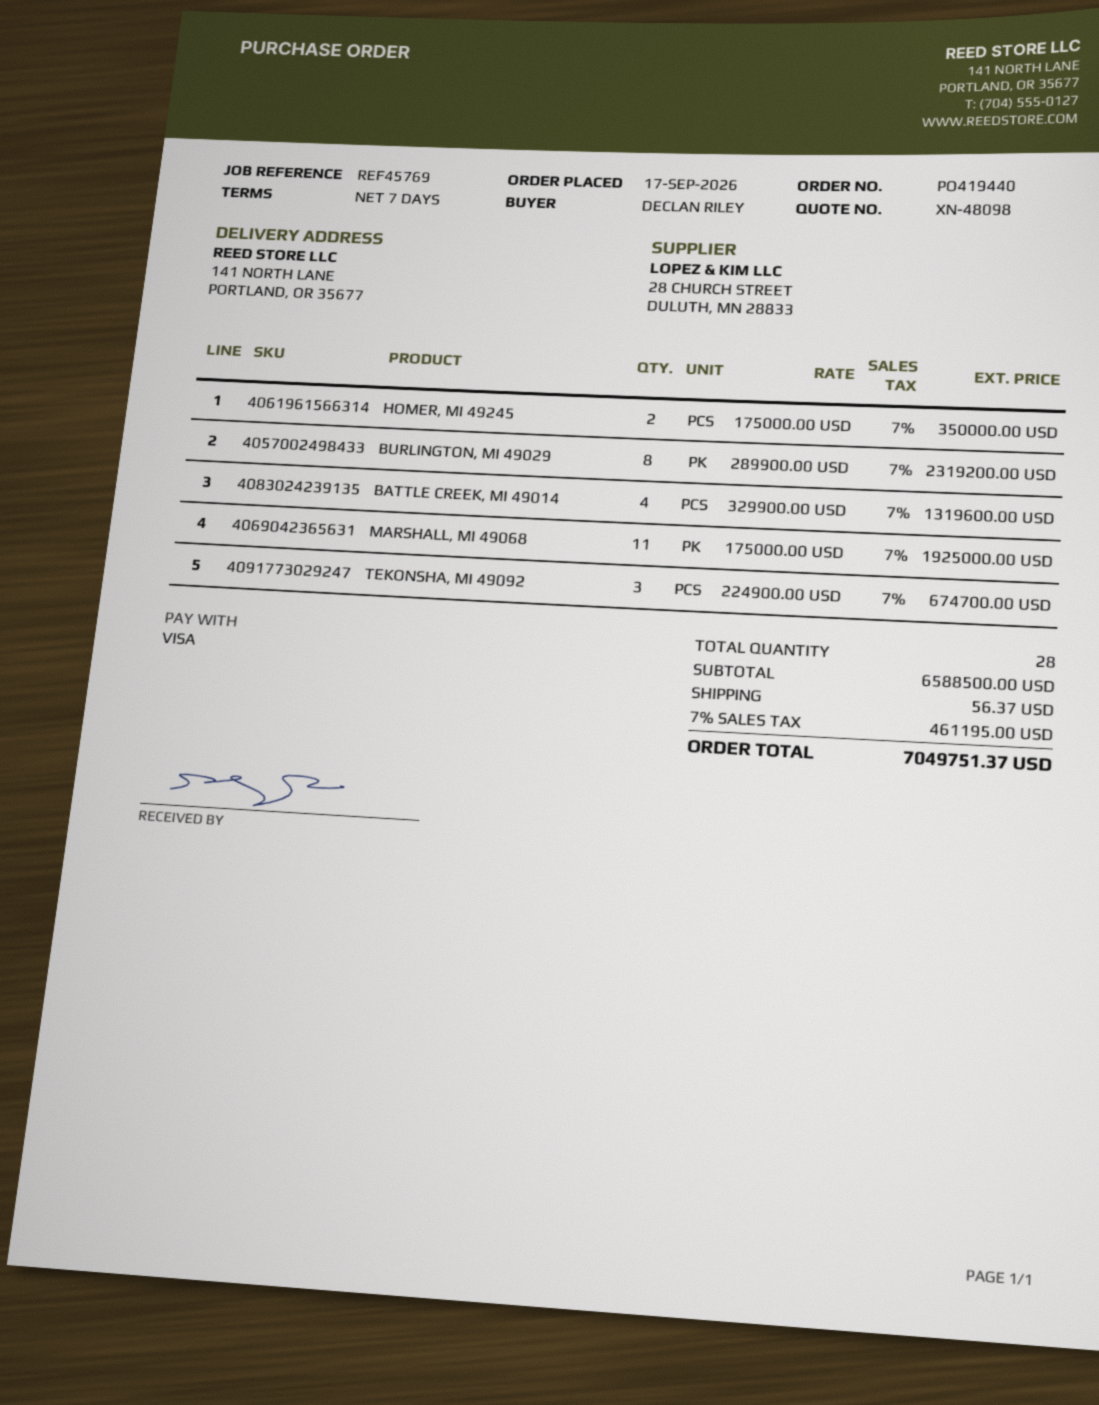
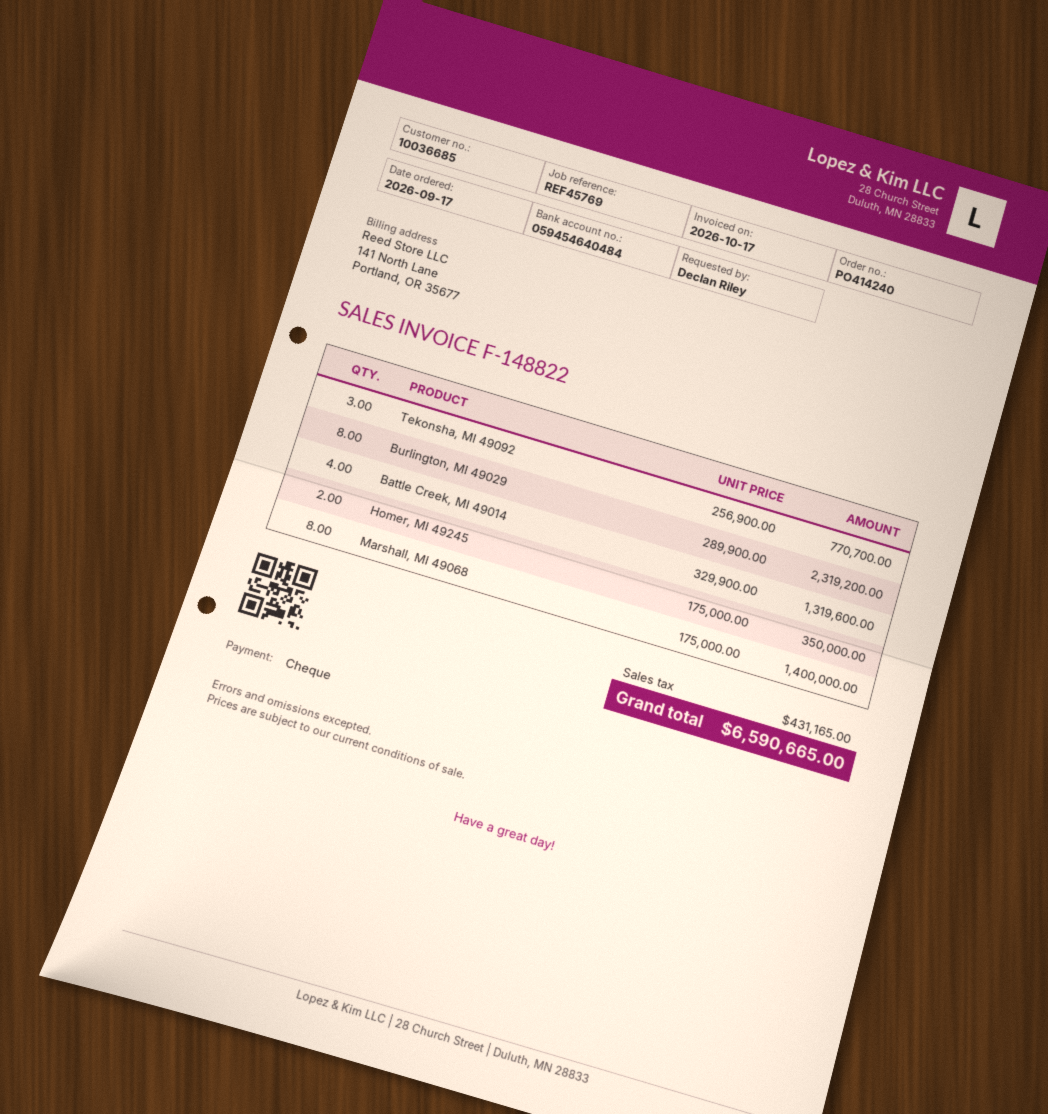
order number: PO419440 -> PO414240
payment method: Visa -> cheque
MARSHALL, MI 49068: 11 x 175000.00 = 1925000.00 -> 8 x 175000.00 = 1400000.00
TEKONSHA, MI 49092: 3 x 224900.00 = 674700.00 -> 3 x 256900.00 = 770700.00
shipping: 56.37 -> none
tax: 461195.00 -> 431165.00
total: 7049751.37 -> 6590665.00

